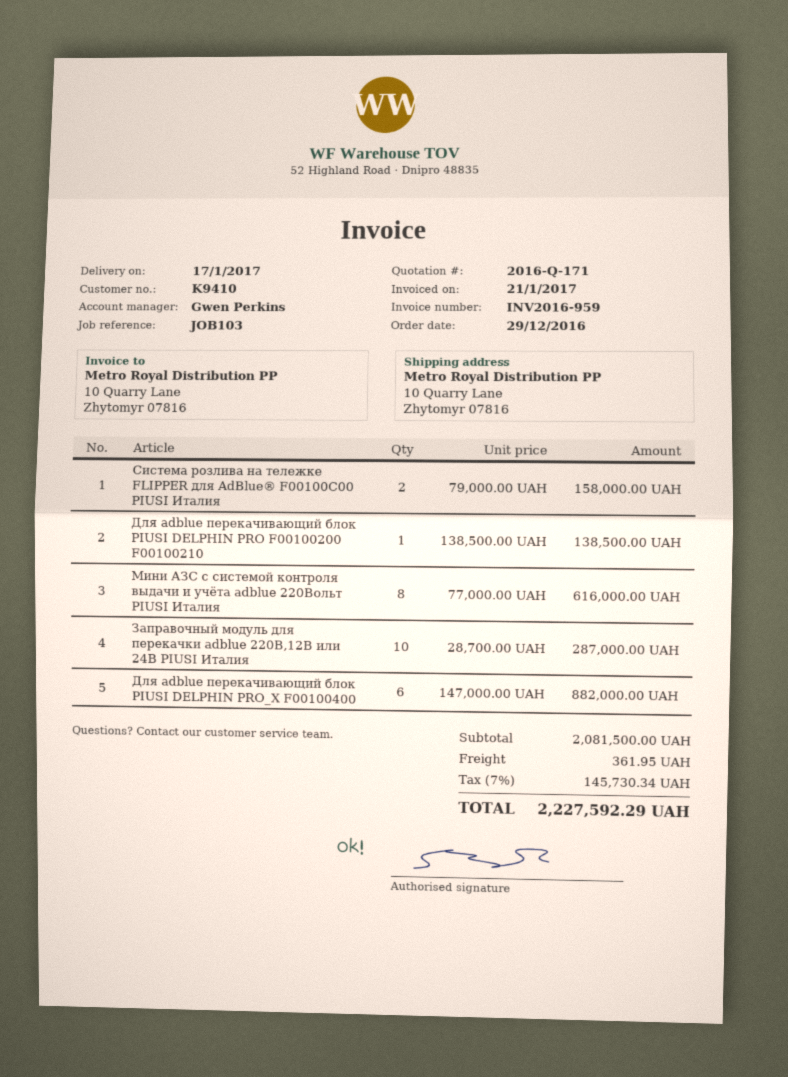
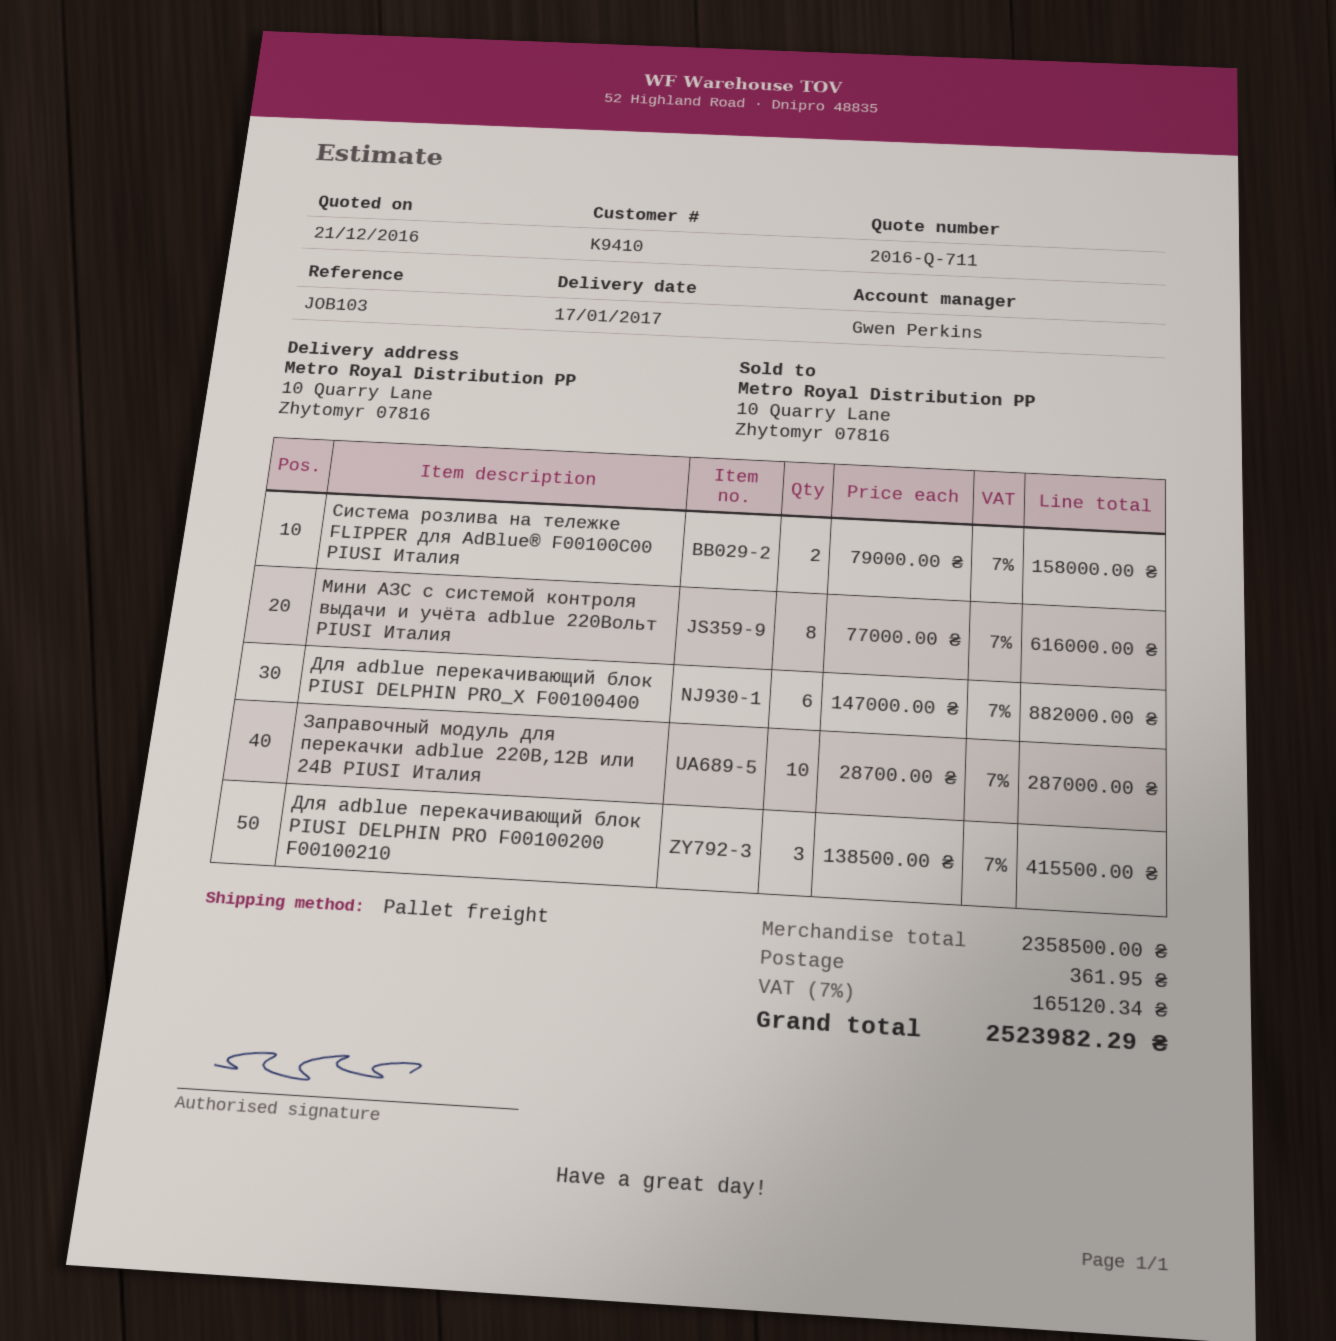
quote number: 2016-Q-171 -> 2016-Q-711
Для adblue перекачивающий блок PIUSI DELPHIN PRO F00100200 F00100210: 1 x 138500.00 = 138500.00 -> 3 x 138500.00 = 415500.00
subtotal: 2081500.00 -> 2358500.00
tax: 7% = 145730.34 -> 7% = 165120.34
total: 2227592.29 -> 2523982.29

